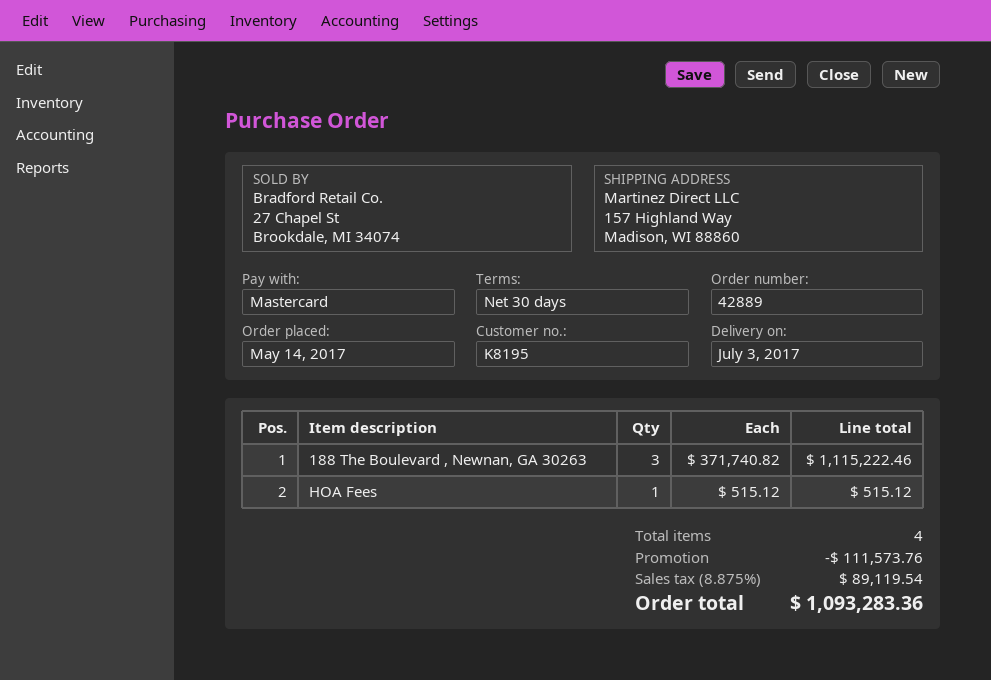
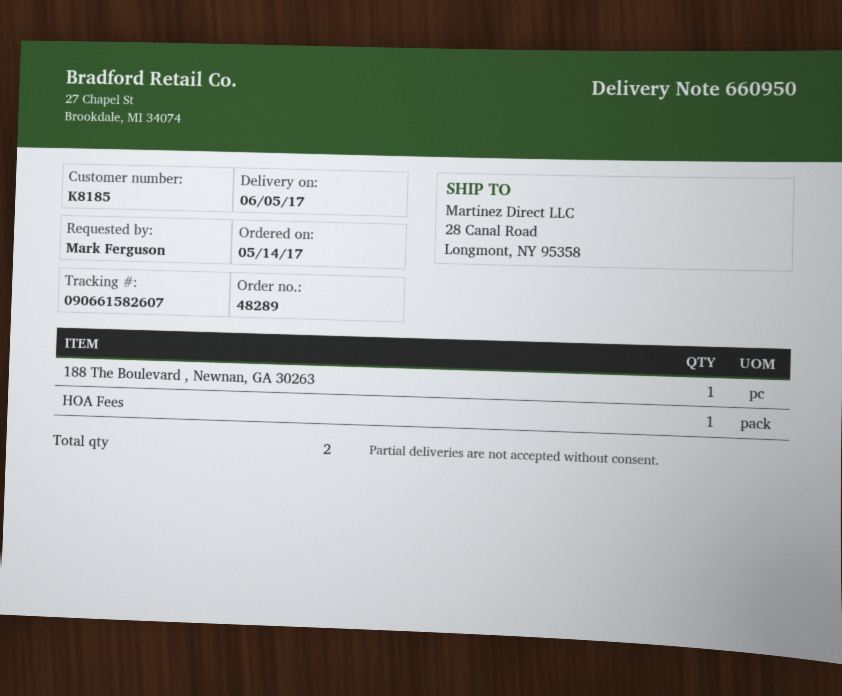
order number: 42889 -> 48289
delivery date: 2017-07-03 -> 2017-06-05
customer number: K8195 -> K8185
ship to: 157 Highland Way, Madison, WI 88860 -> 28 Canal Road, Longmont, NY 95358
188 The Boulevard , Newnan, GA 30263: 3 -> 1
total quantity: 4 -> 2

